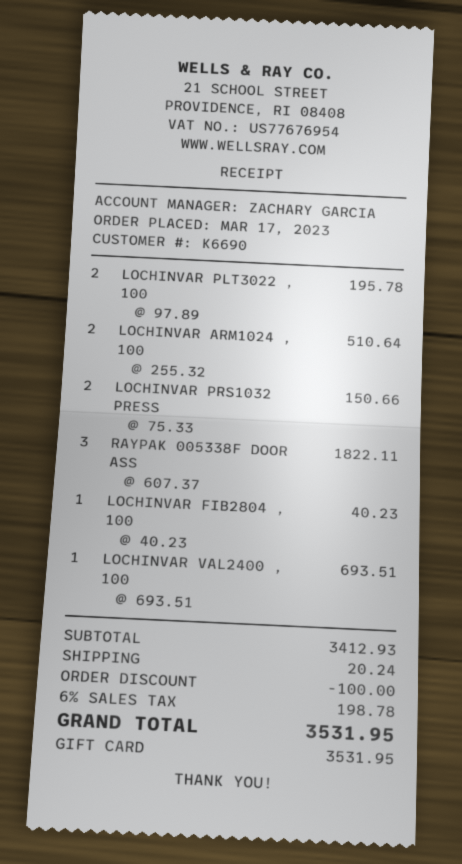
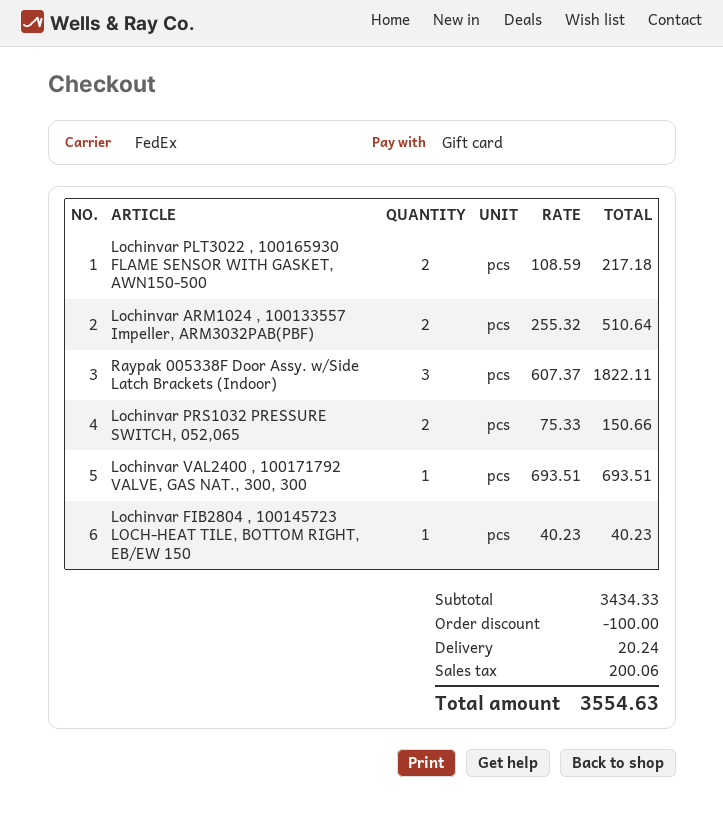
LOCHINVAR PLT3022 , 100: 2 x 97.89 = 195.78 -> 2 x 108.59 = 217.18
subtotal: 3412.93 -> 3434.33
tax: 198.78 -> 200.06
total: 3531.95 -> 3554.63

